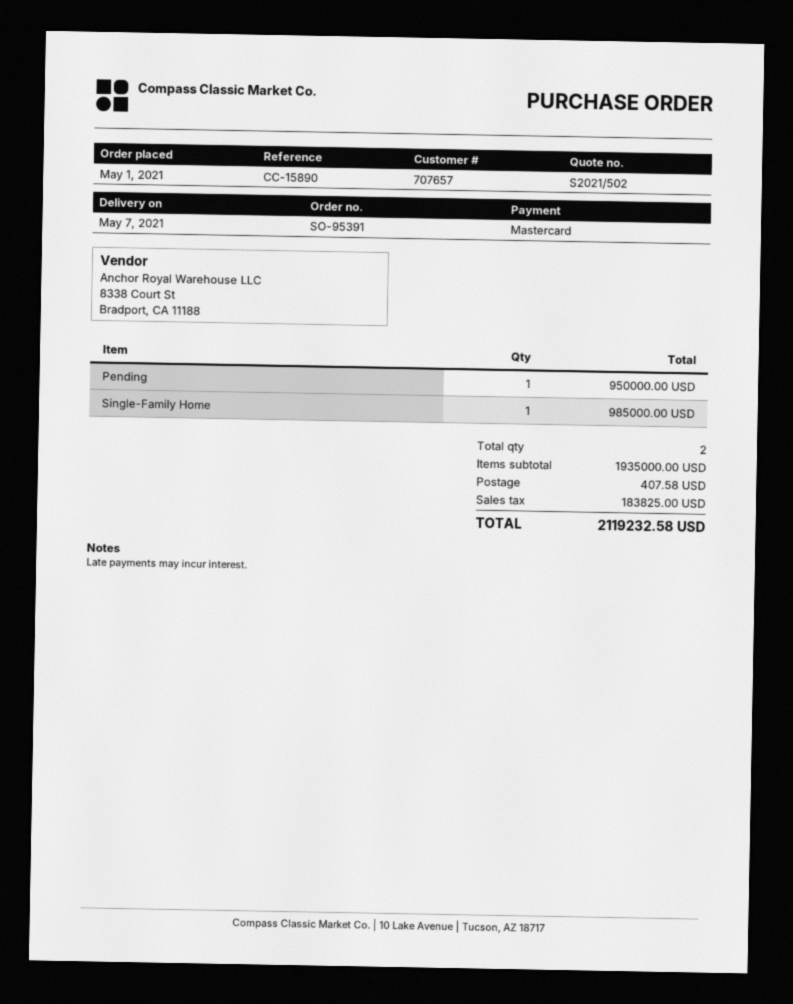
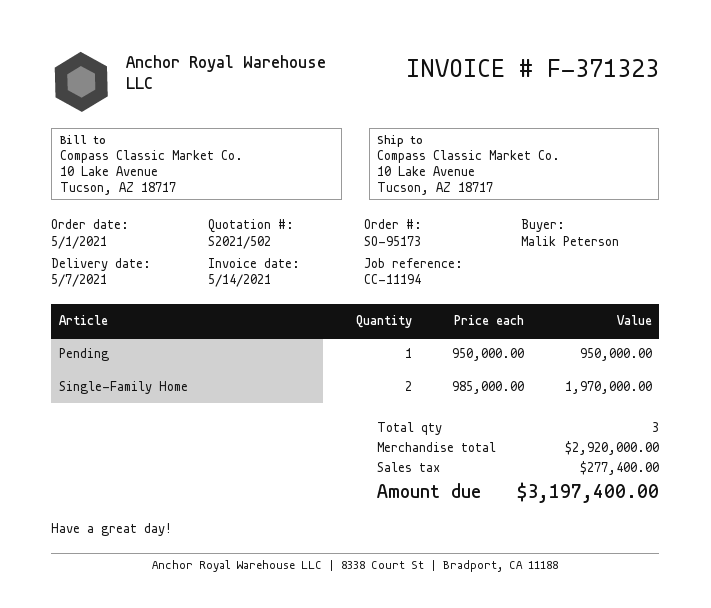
order number: SO-95391 -> SO-95173
reference: CC-15890 -> CC-11194
Single-Family Home: 1 for 985000.00 -> 2 for 1970000.00
total quantity: 2 -> 3
subtotal: 1935000.00 -> 2920000.00
shipping: 407.58 -> none
tax: 183825.00 -> 277400.00
total: 2119232.58 -> 3197400.00

